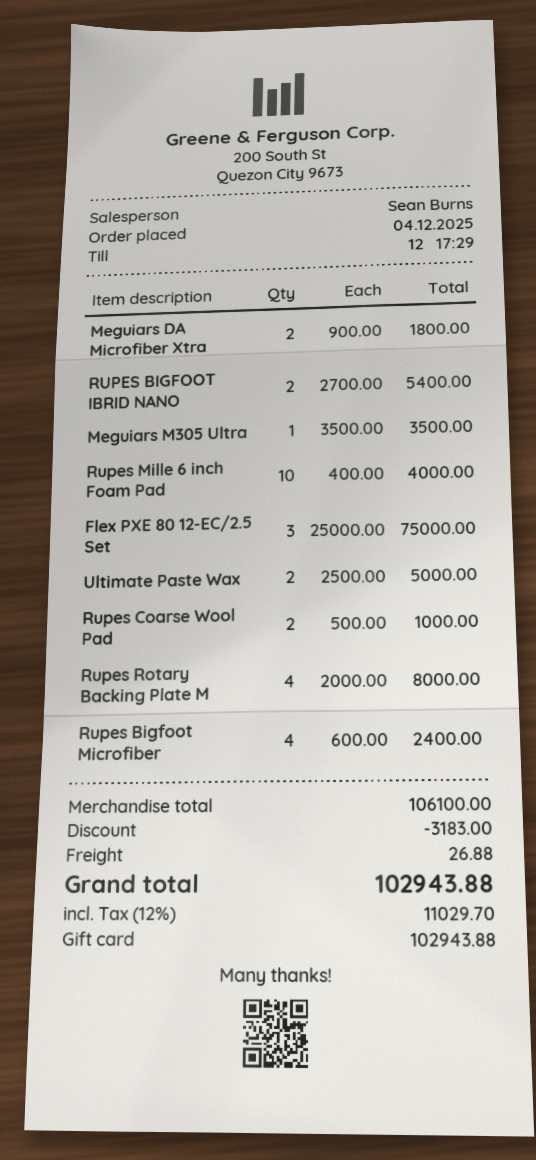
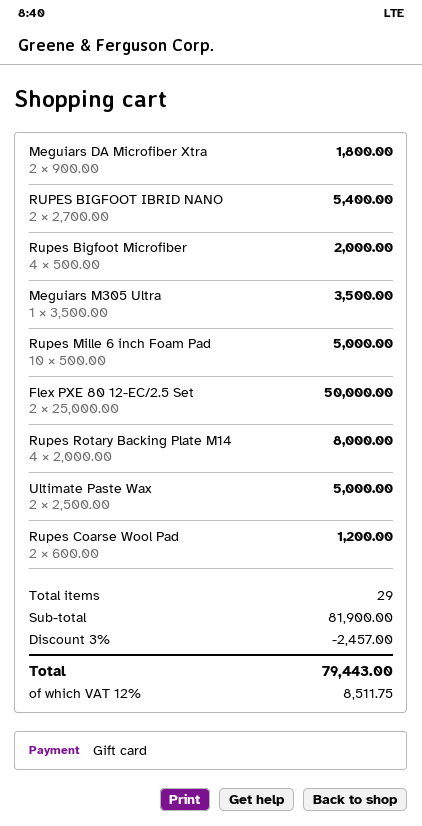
Rupes Mille 6 inch Foam Pad: 10 x 400.00 = 4000.00 -> 10 x 500.00 = 5000.00
Flex PXE 80 12-EC/2.5 Set: 3 x 25000.00 = 75000.00 -> 2 x 25000.00 = 50000.00
Rupes Coarse Wool Pad: 2 x 500.00 = 1000.00 -> 2 x 600.00 = 1200.00
Rupes Bigfoot Microfiber: 4 x 600.00 = 2400.00 -> 4 x 500.00 = 2000.00
subtotal: 106100.00 -> 81900.00
discount: 3183.00 -> 2457.00
shipping: 26.88 -> none
tax: 12% = 11029.70 -> 12% = 8511.75
total: 102943.88 -> 79443.00

